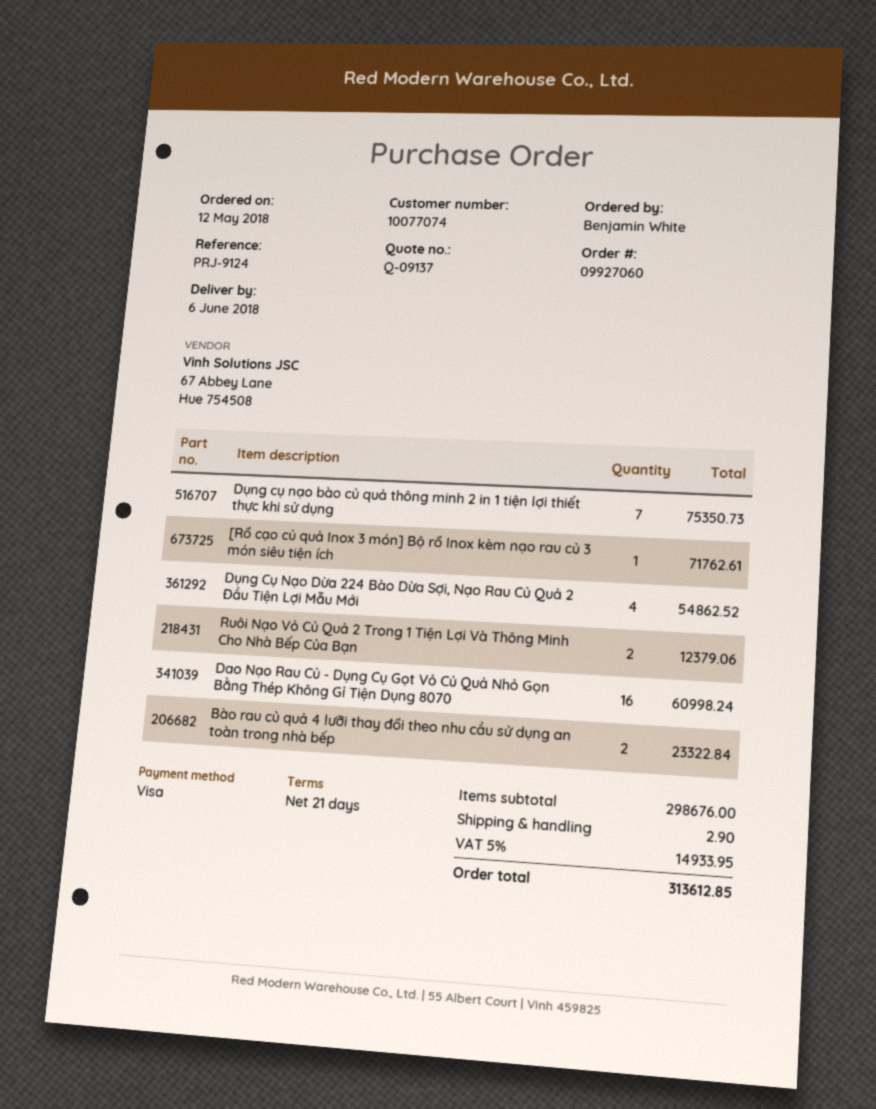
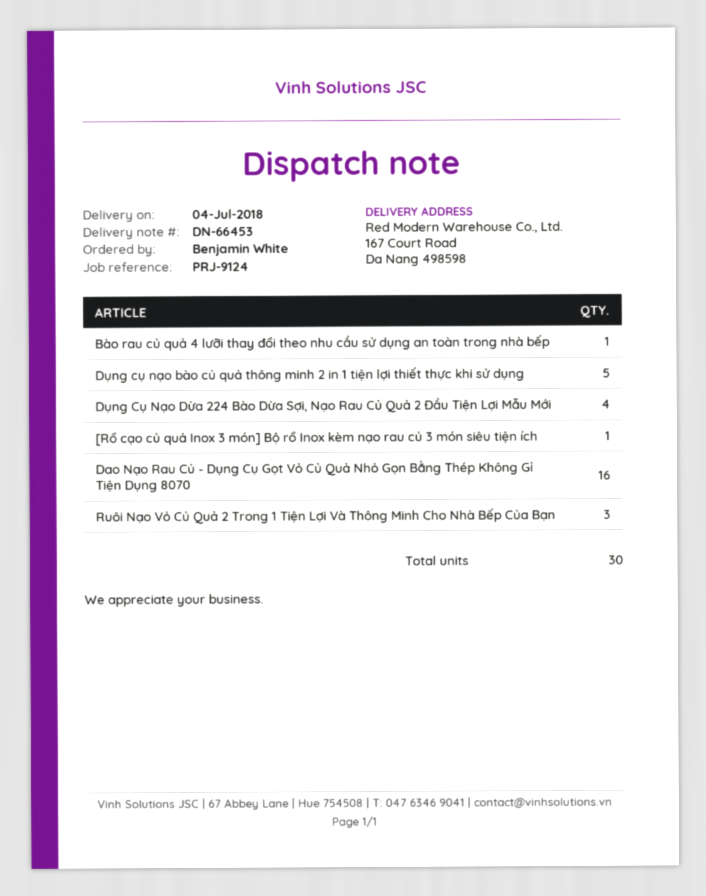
delivery date: 2018-06-06 -> 2018-07-04
Dụng cụ nạo bào củ quả thông minh 2 in 1 tiện lợi thiết thực khi sử dụng: 7 -> 5
Ruôi Nạo Vỏ Củ Quả 2 Trong 1 Tiện Lợi Và Thông Minh Cho Nhà Bếp Của Bạn: 2 -> 3
Bào rau củ quả 4 lưỡi thay đổi theo nhu cầu sử dụng an toàn trong nhà bếp: 2 -> 1

